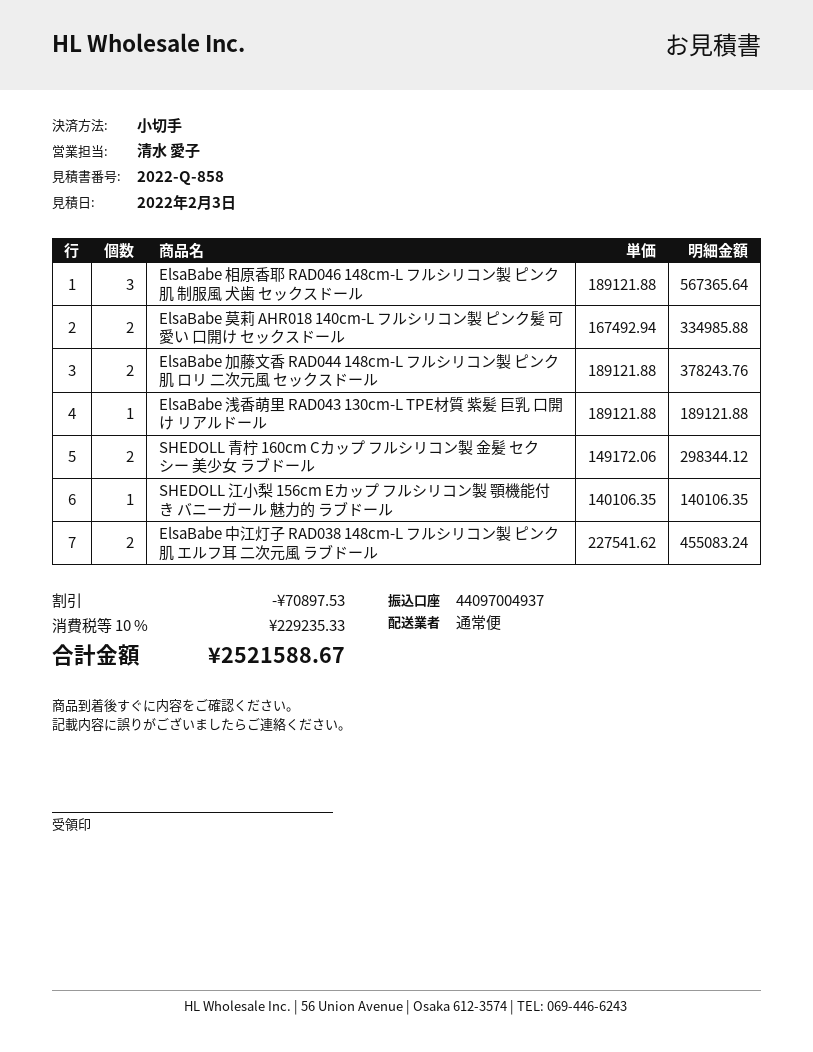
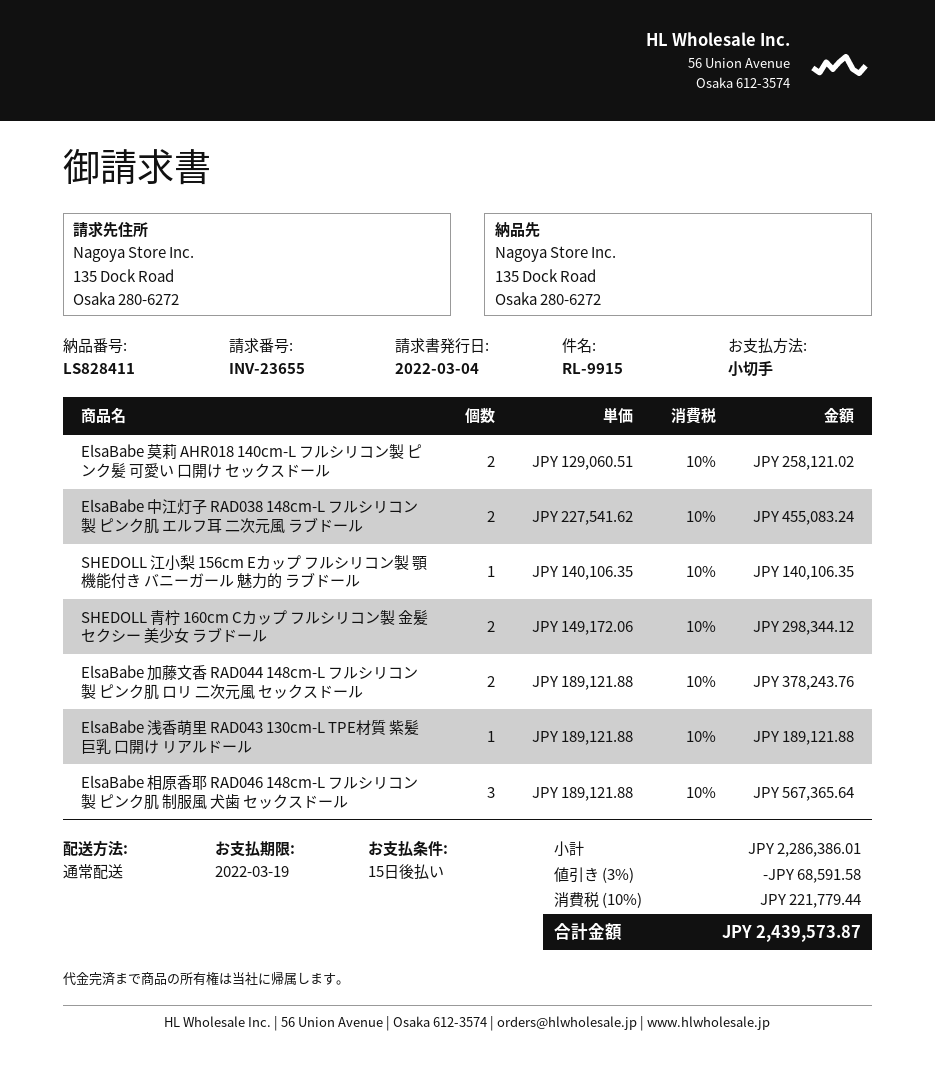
ElsaBabe 莫莉 AHR018 140cm-L フルシリコン製 ピンク髪 可愛い 口開け セックスドール: 2 x 167492.94 = 334985.88 -> 2 x 129060.51 = 258121.02
discount: 70897.53 -> 68591.58
tax: 10% = 229235.33 -> 10% = 221779.44
total: 2521588.67 -> 2439573.87

